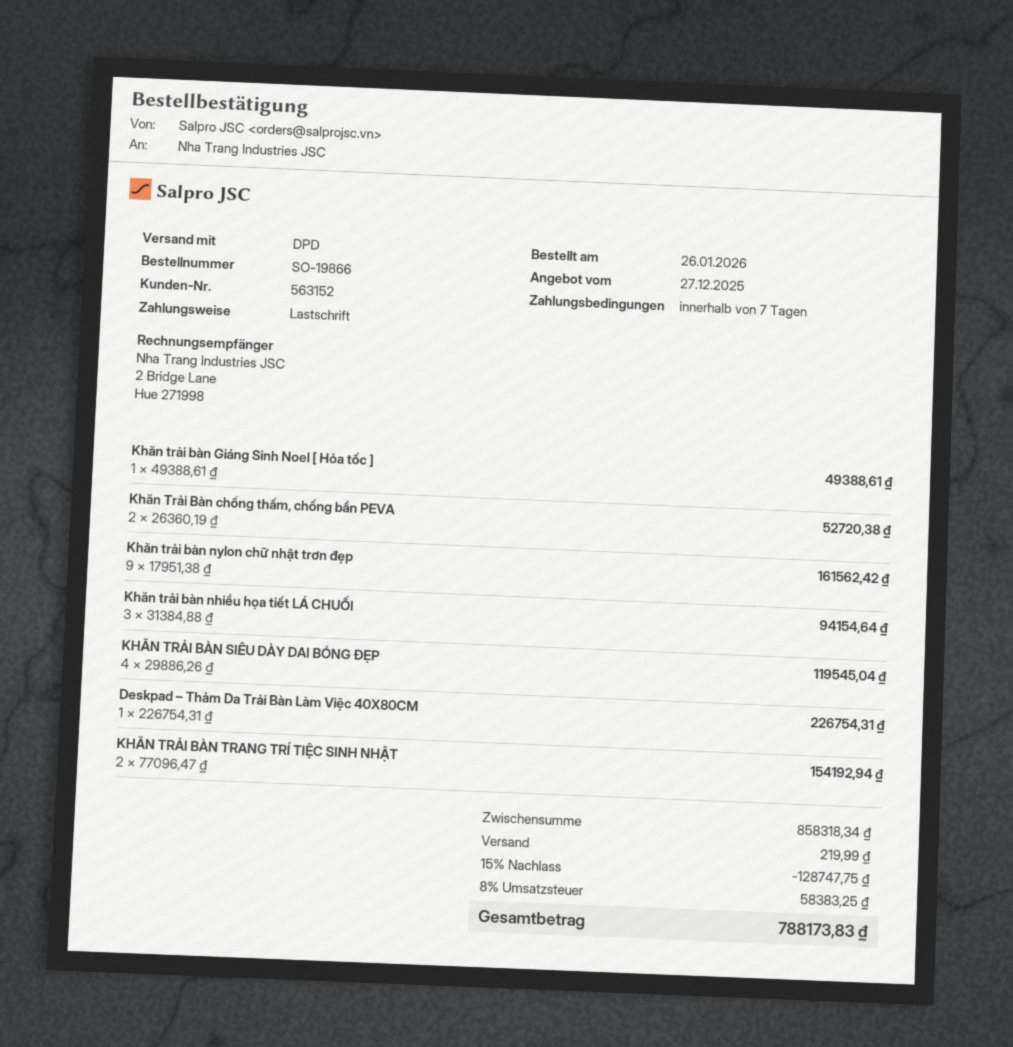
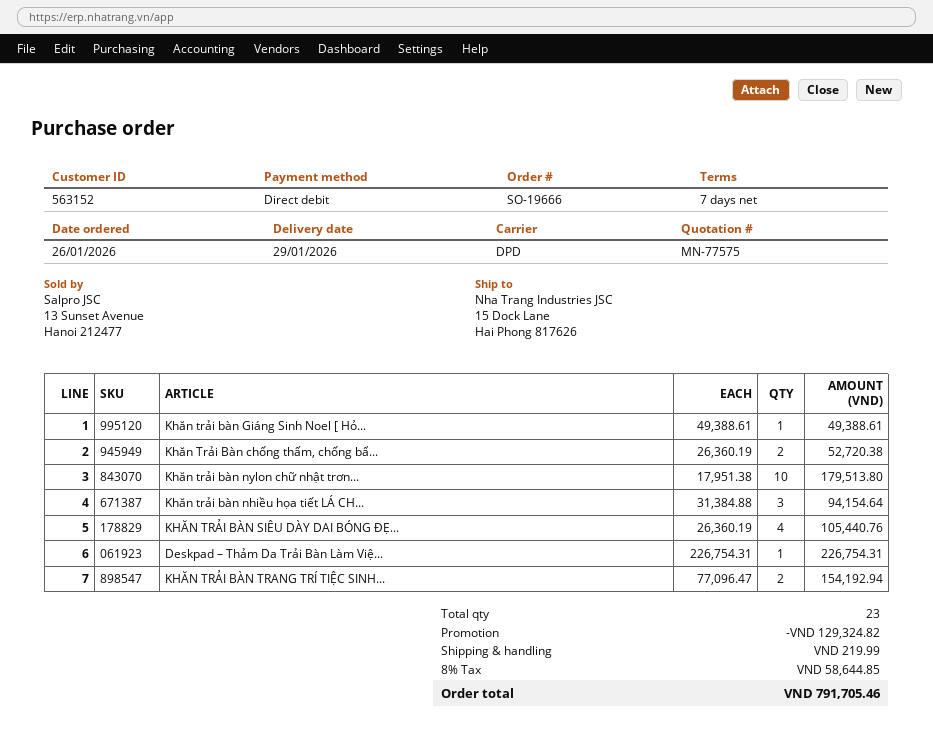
order number: SO-19866 -> SO-19666
Khăn trải bàn nylon chữ nhật trơn đẹp: 9 x 17951.38 = 161562.42 -> 10 x 17951.38 = 179513.80
KHĂN TRẢI BÀN SIÊU DÀY DAI BÓNG ĐẸP: 4 x 29886.26 = 119545.04 -> 4 x 26360.19 = 105440.76
discount: 128747.75 -> 129324.82
tax: 8% = 58383.25 -> 8% = 58644.85
total: 788173.83 -> 791705.46

